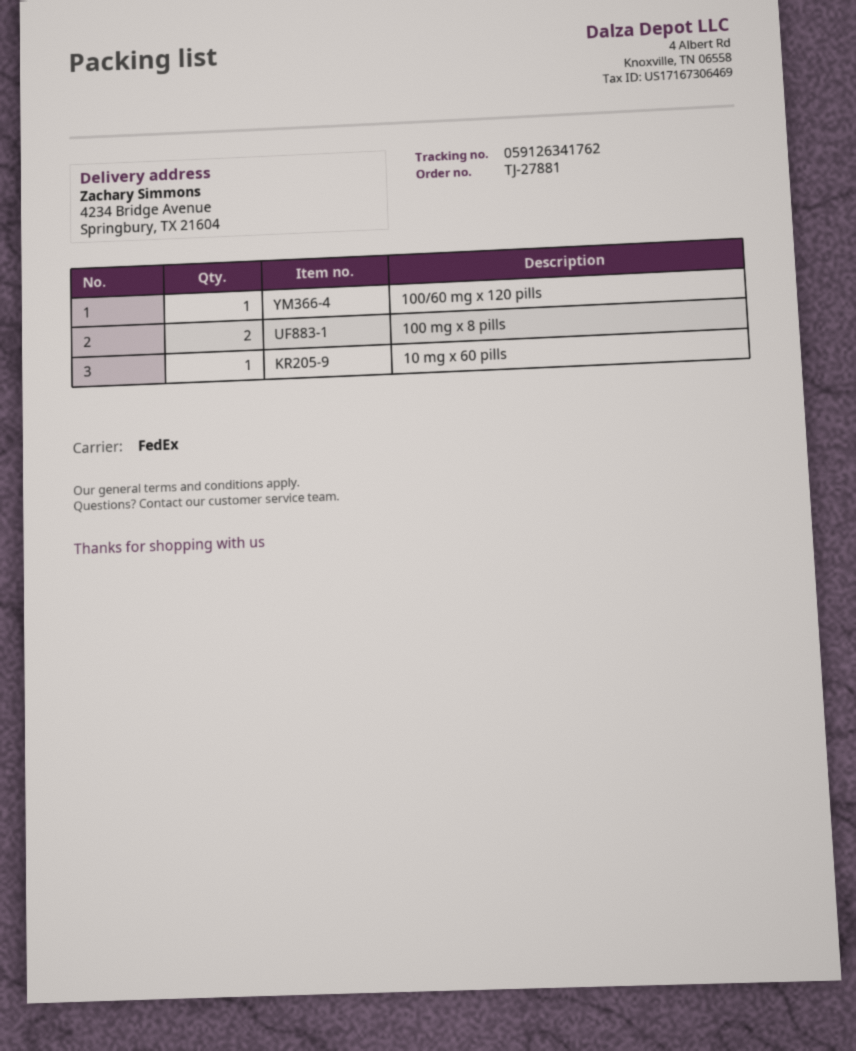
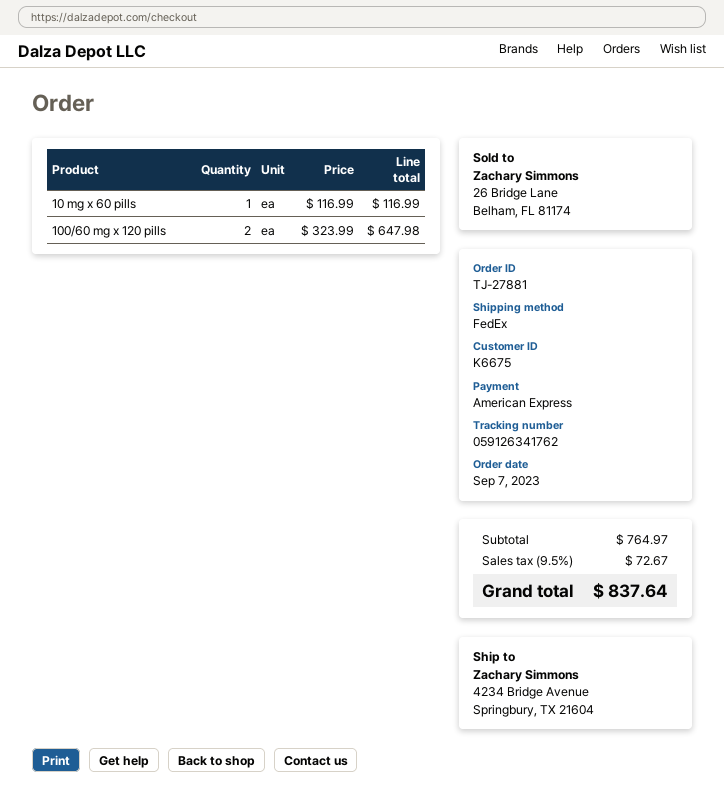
100/60 mg x 120 pills: 1 -> 2
100 mg x 8 pills: 2 -> none

